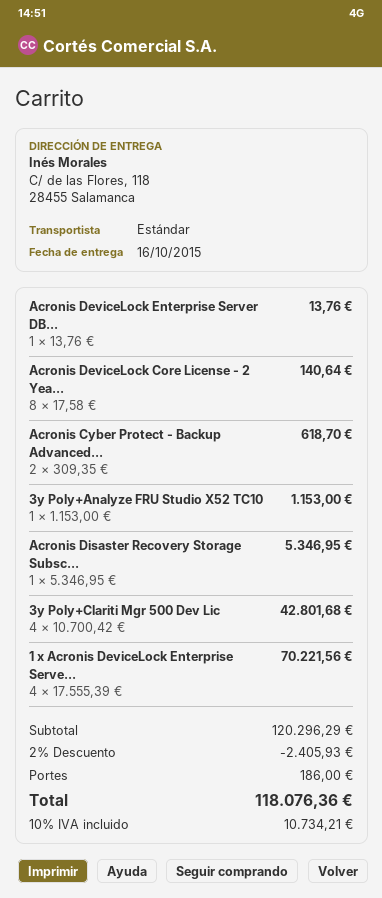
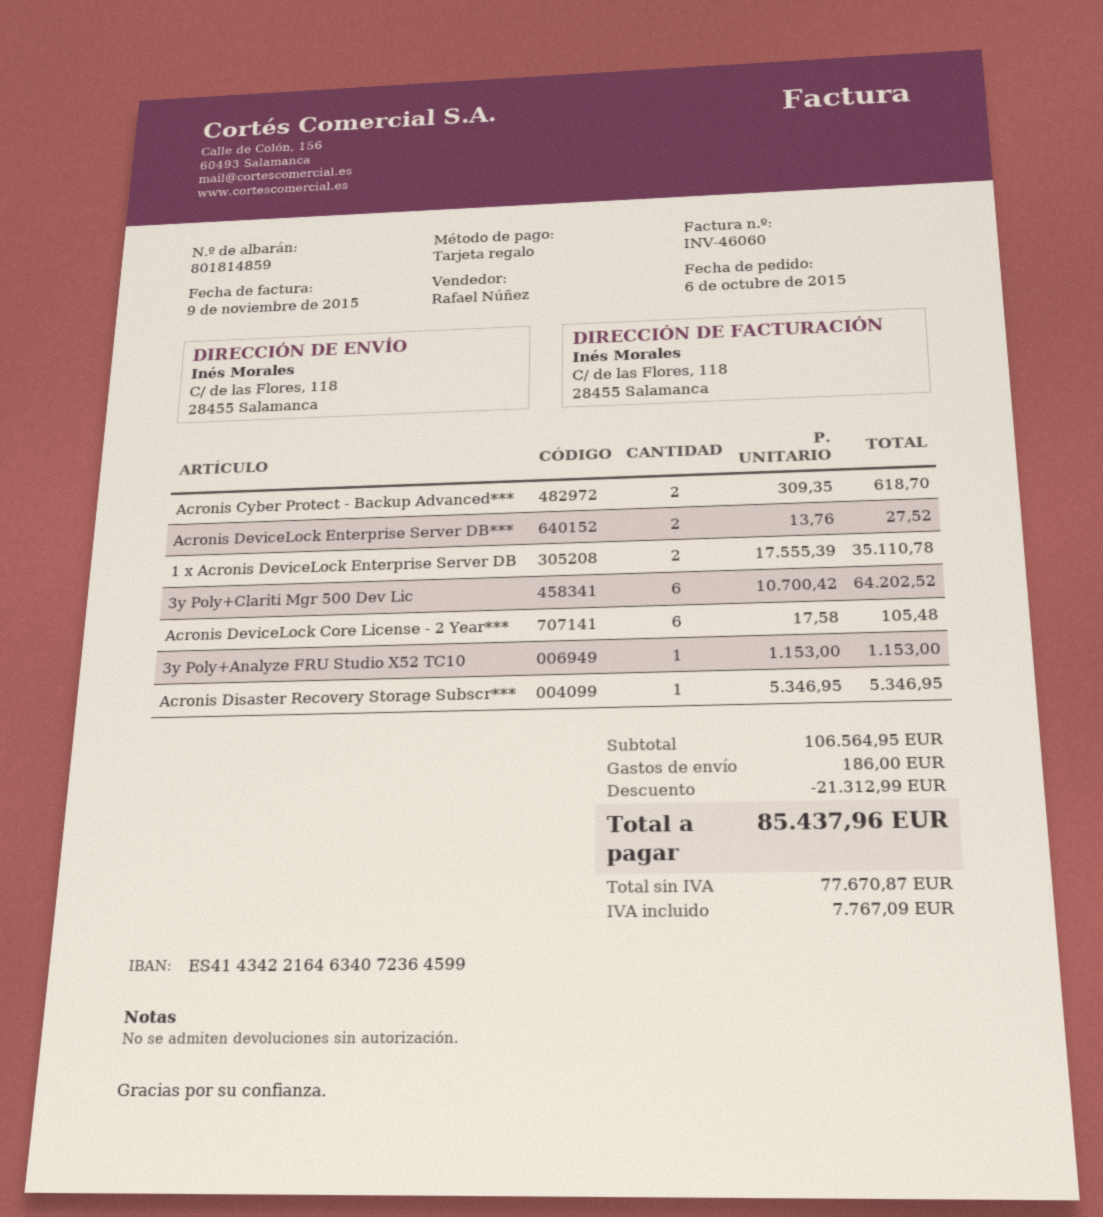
Acronis DeviceLock Enterprise Server DB...: 1 x 13.76 = 13.76 -> 2 x 13.76 = 27.52
Acronis DeviceLock Core License - 2 Yea...: 8 x 17.58 = 140.64 -> 6 x 17.58 = 105.48
3y Poly+Clariti Mgr 500 Dev Lic: 4 x 10700.42 = 42801.68 -> 6 x 10700.42 = 64202.52
1 x Acronis DeviceLock Enterprise Serve...: 4 x 17555.39 = 70221.56 -> 2 x 17555.39 = 35110.78
subtotal: 120296.29 -> 106564.95
discount: 2405.93 -> 21312.99
tax: 10734.21 -> 7767.09
total: 118076.36 -> 85437.96

